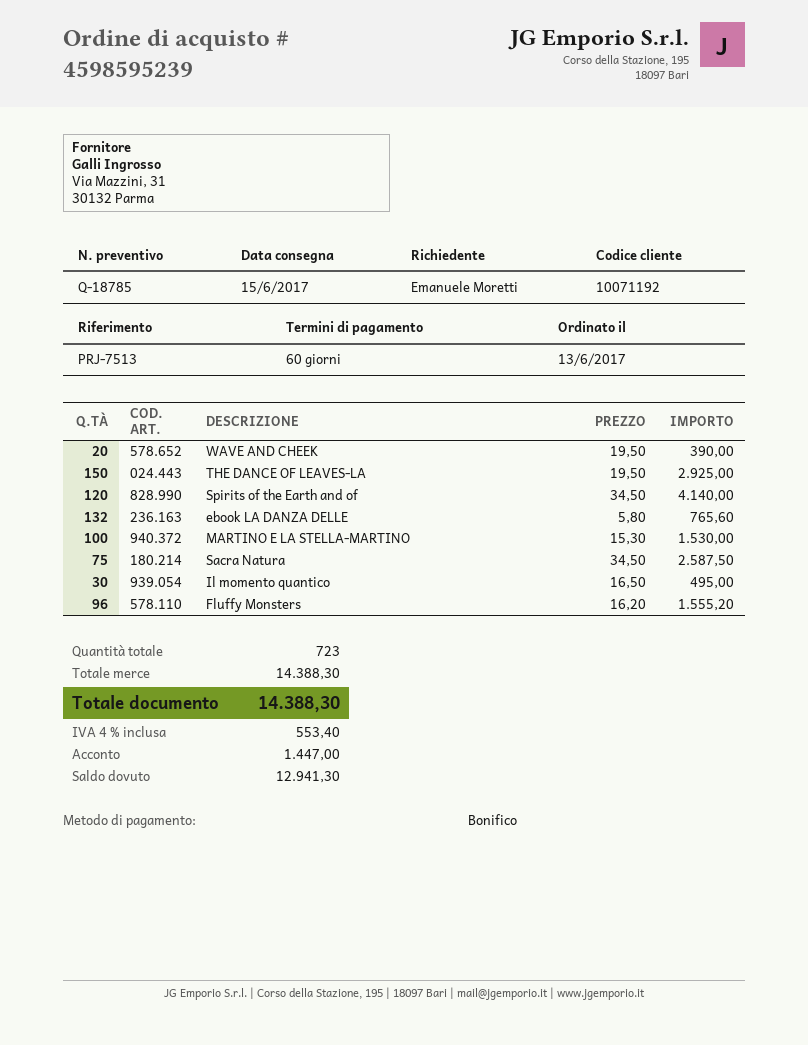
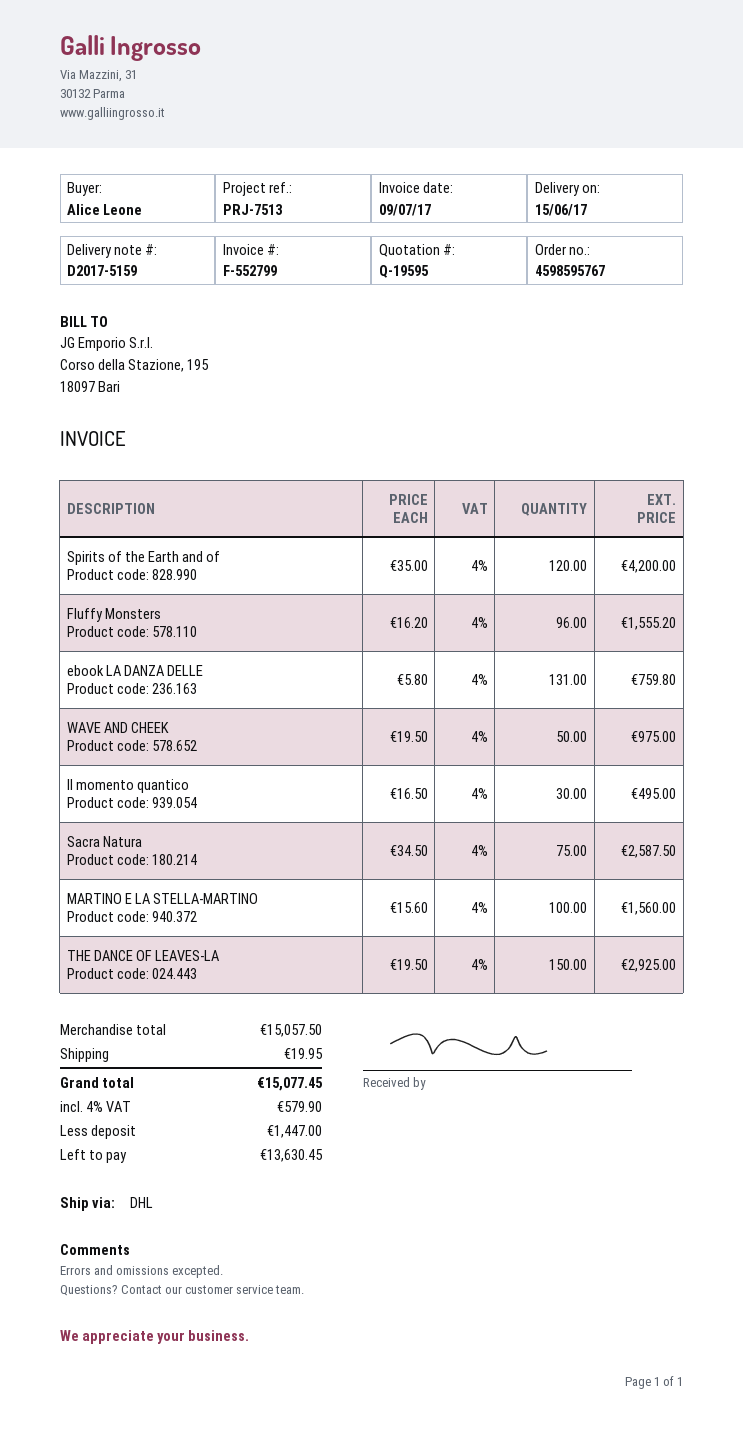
quote number: Q-18785 -> Q-19595
order number: 4598595239 -> 4598595767
ordered by: Emanuele Moretti -> Alice Leone
WAVE AND CHEEK: 20 x 19.50 = 390.00 -> 50 x 19.50 = 975.00
Spirits of the Earth and of: 120 x 34.50 = 4140.00 -> 120 x 35.00 = 4200.00
ebook LA DANZA DELLE: 132 x 5.80 = 765.60 -> 131 x 5.80 = 759.80
MARTINO E LA STELLA-MARTINO: 100 x 15.30 = 1530.00 -> 100 x 15.60 = 1560.00
subtotal: 14388.30 -> 15057.50
shipping: none -> 19.95
tax: 4% = 553.40 -> 4% = 579.90
total: 14388.30 -> 15077.45
balance: 12941.30 -> 13630.45

